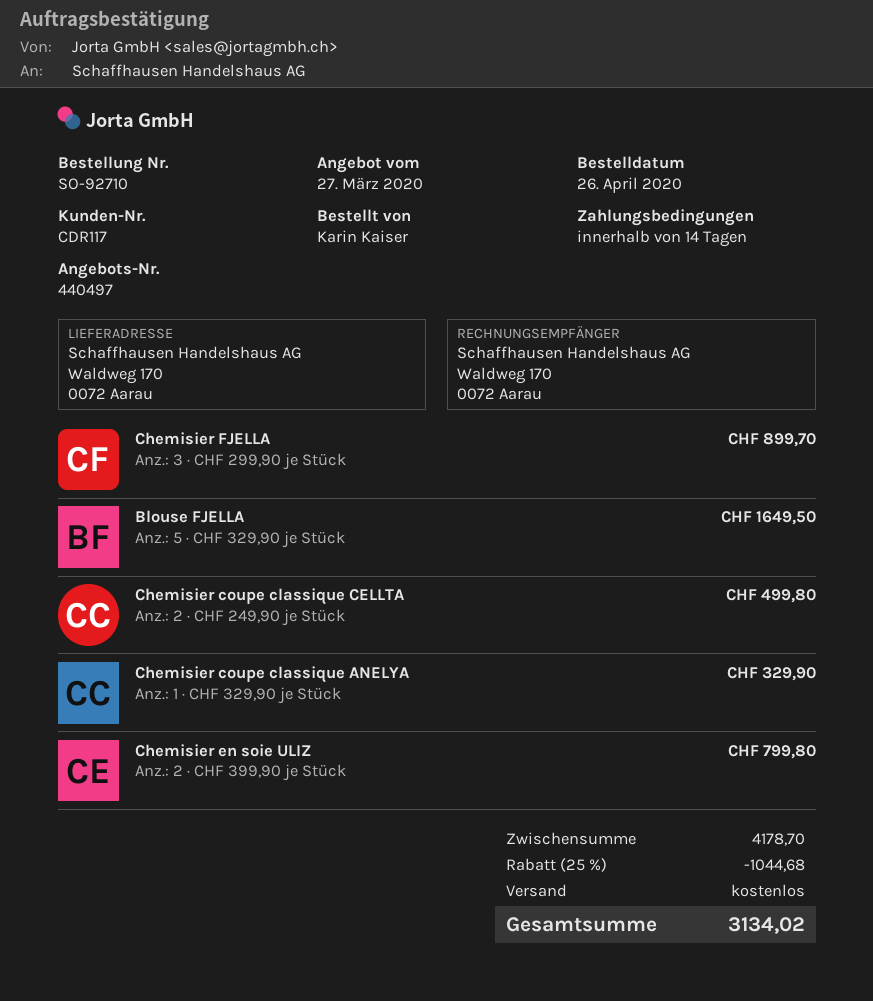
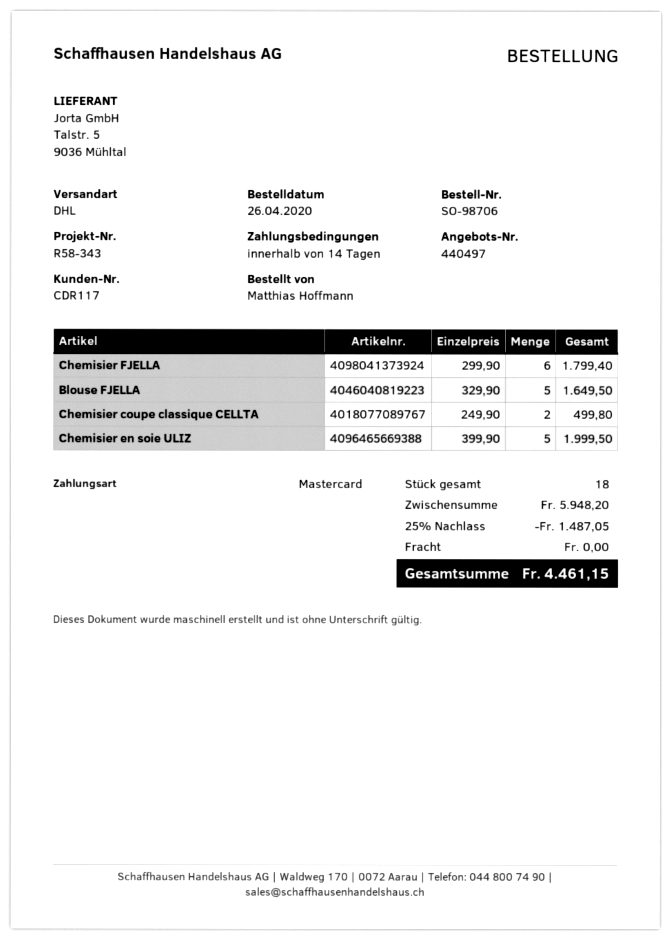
order number: SO-92710 -> SO-98706
ordered by: Karin Kaiser -> Matthias Hoffmann
Chemisier FJELLA: 3 x 299.90 = 899.70 -> 6 x 299.90 = 1799.40
Chemisier coupe classique ANELYA: 1 x 329.90 = 329.90 -> none
Chemisier en soie ULIZ: 2 x 399.90 = 799.80 -> 5 x 399.90 = 1999.50
subtotal: 4178.70 -> 5948.20
discount: 25% = 1044.68 -> 25% = 1487.05
total: 3134.02 -> 4461.15

